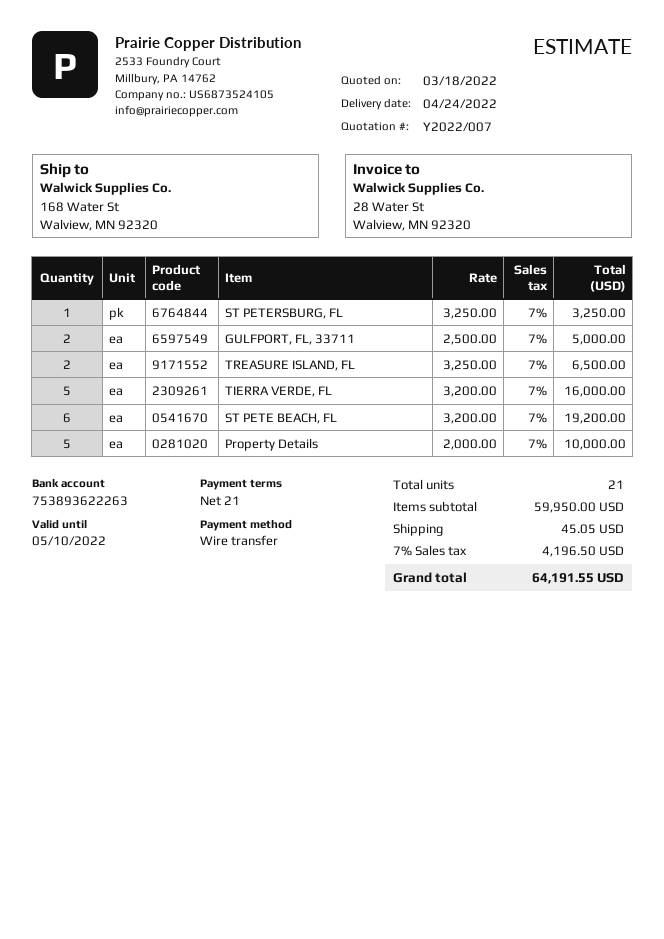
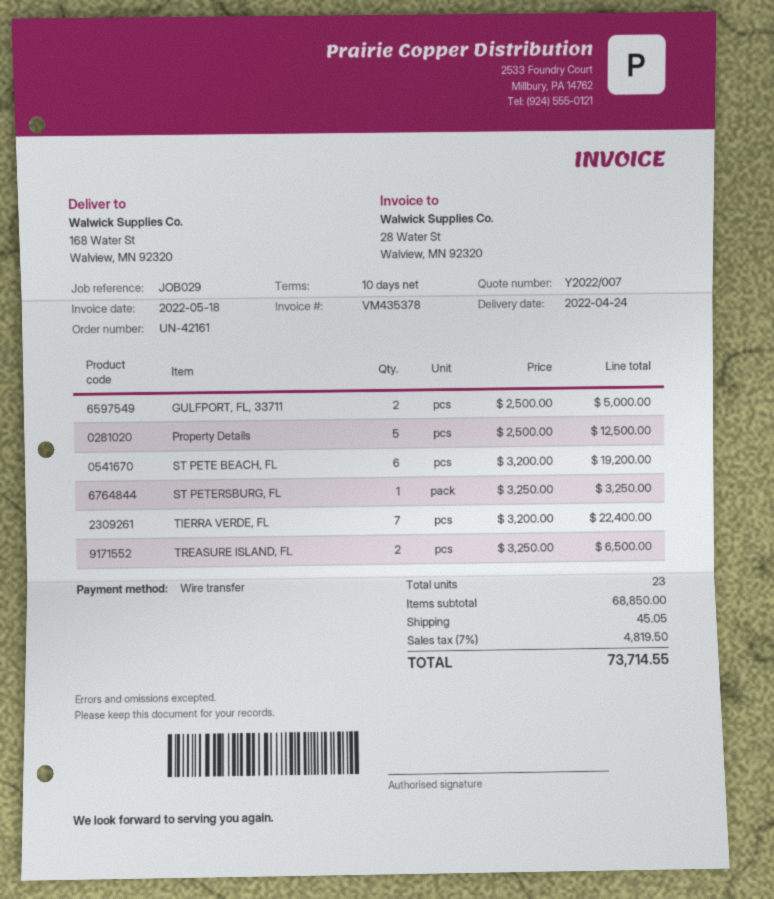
payment terms: 21 days -> 10 days
TIERRA VERDE, FL: 5 x 3200.00 = 16000.00 -> 7 x 3200.00 = 22400.00
Property Details: 5 x 2000.00 = 10000.00 -> 5 x 2500.00 = 12500.00
total quantity: 21 -> 23
subtotal: 59950.00 -> 68850.00
tax: 7% = 4196.50 -> 7% = 4819.50
total: 64191.55 -> 73714.55

